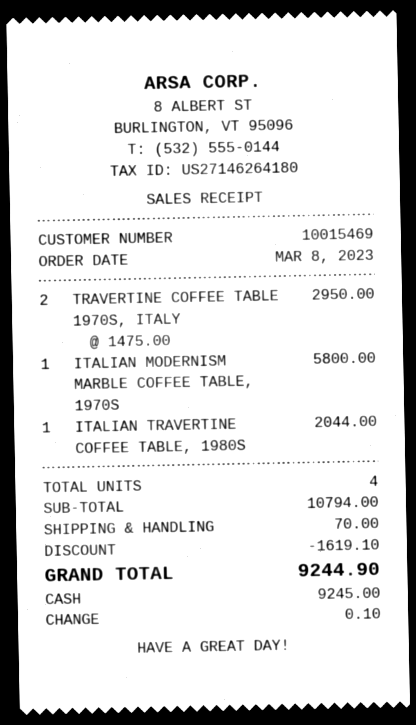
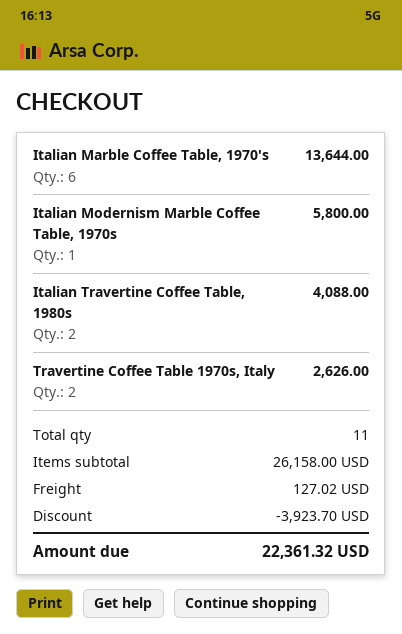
TRAVERTINE COFFEE TABLE 1970S, ITALY: 2 for 2950.00 -> 2 for 2626.00
ITALIAN TRAVERTINE COFFEE TABLE, 1980S: 1 for 2044.00 -> 2 for 4088.00
Italian Marble Coffee Table, 1970's: none -> 6 for 13644.00
total quantity: 4 -> 11
subtotal: 10794.00 -> 26158.00
discount: 1619.10 -> 3923.70
shipping: 70.00 -> 127.02
total: 9244.90 -> 22361.32

